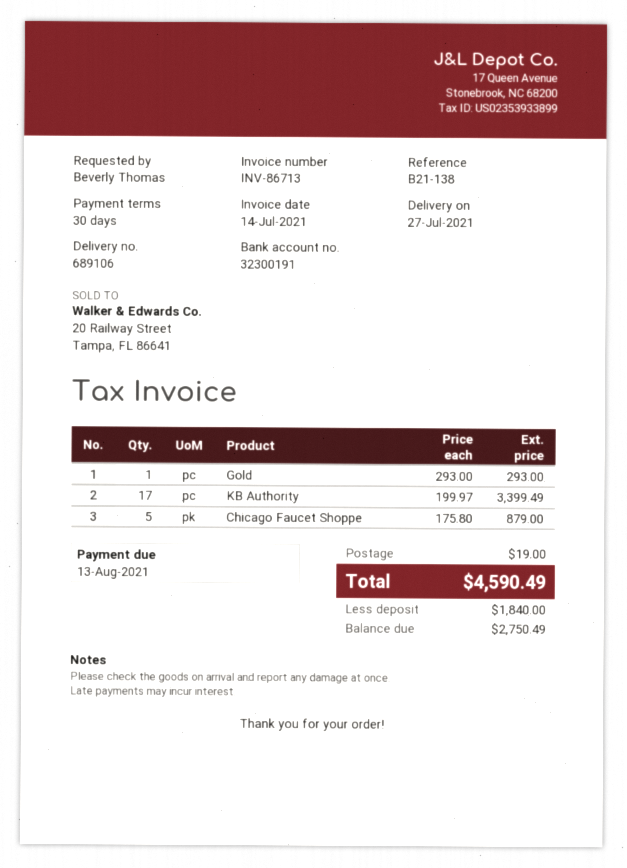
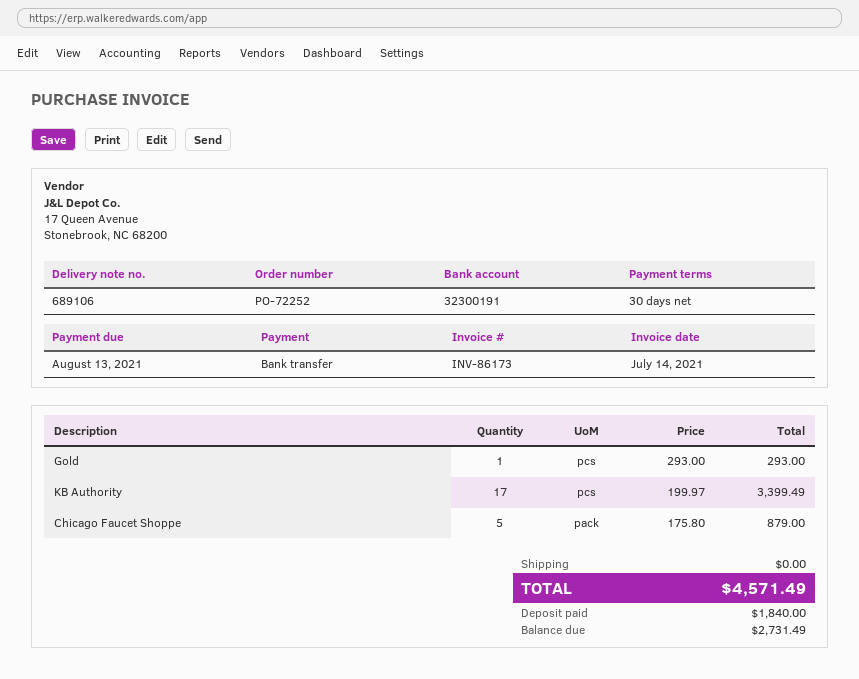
invoice number: INV-86713 -> INV-86173
shipping: 19.00 -> 0.00
total: 4590.49 -> 4571.49
balance: 2750.49 -> 2731.49

